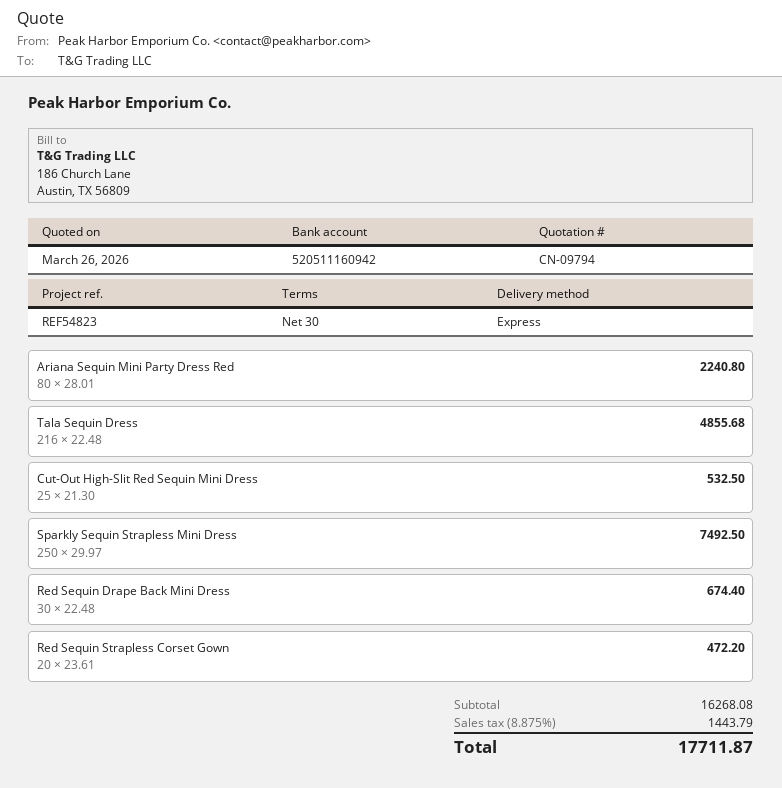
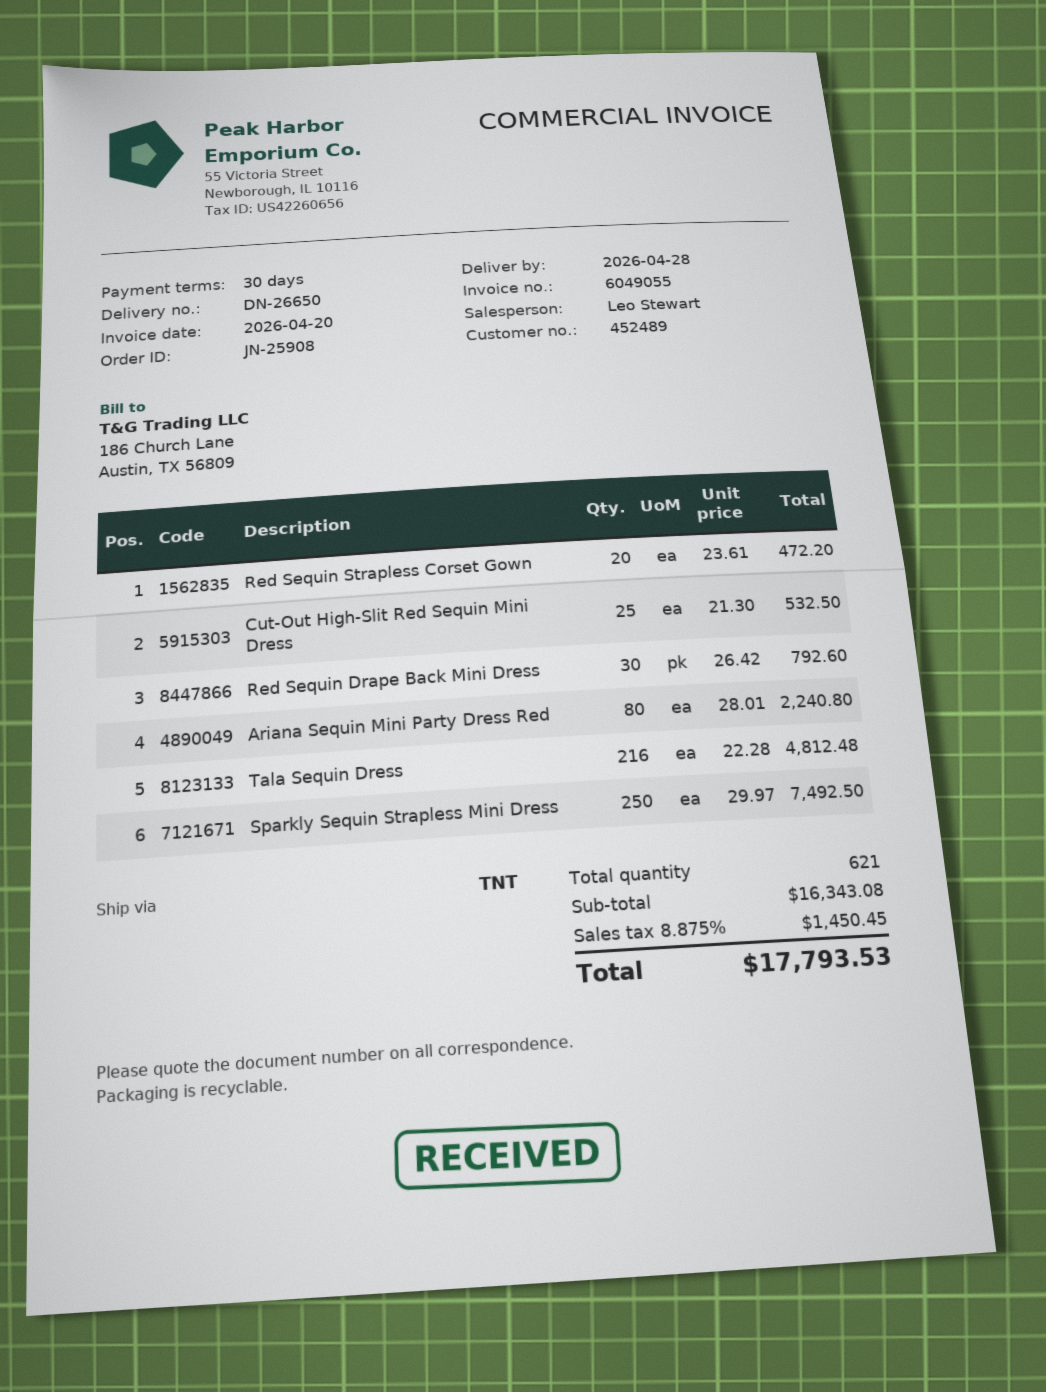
shipping method: express -> TNT
Tala Sequin Dress: 216 x 22.48 = 4855.68 -> 216 x 22.28 = 4812.48
Red Sequin Drape Back Mini Dress: 30 x 22.48 = 674.40 -> 30 x 26.42 = 792.60
subtotal: 16268.08 -> 16343.08
tax: 8.875% = 1443.79 -> 8.875% = 1450.45
total: 17711.87 -> 17793.53

